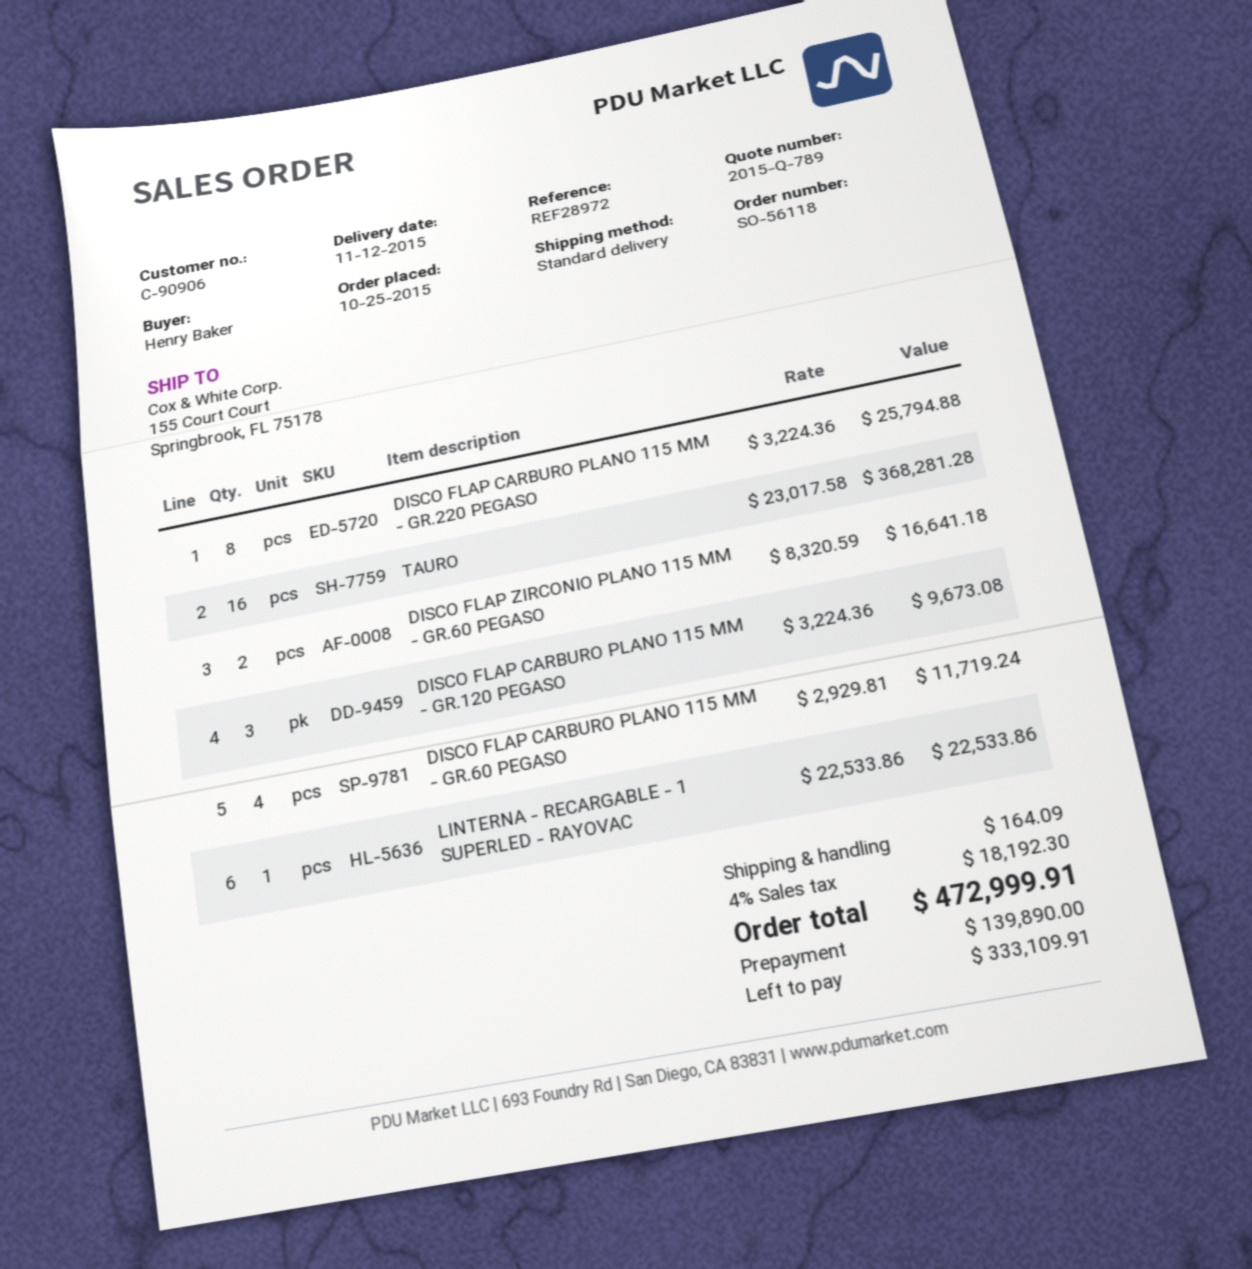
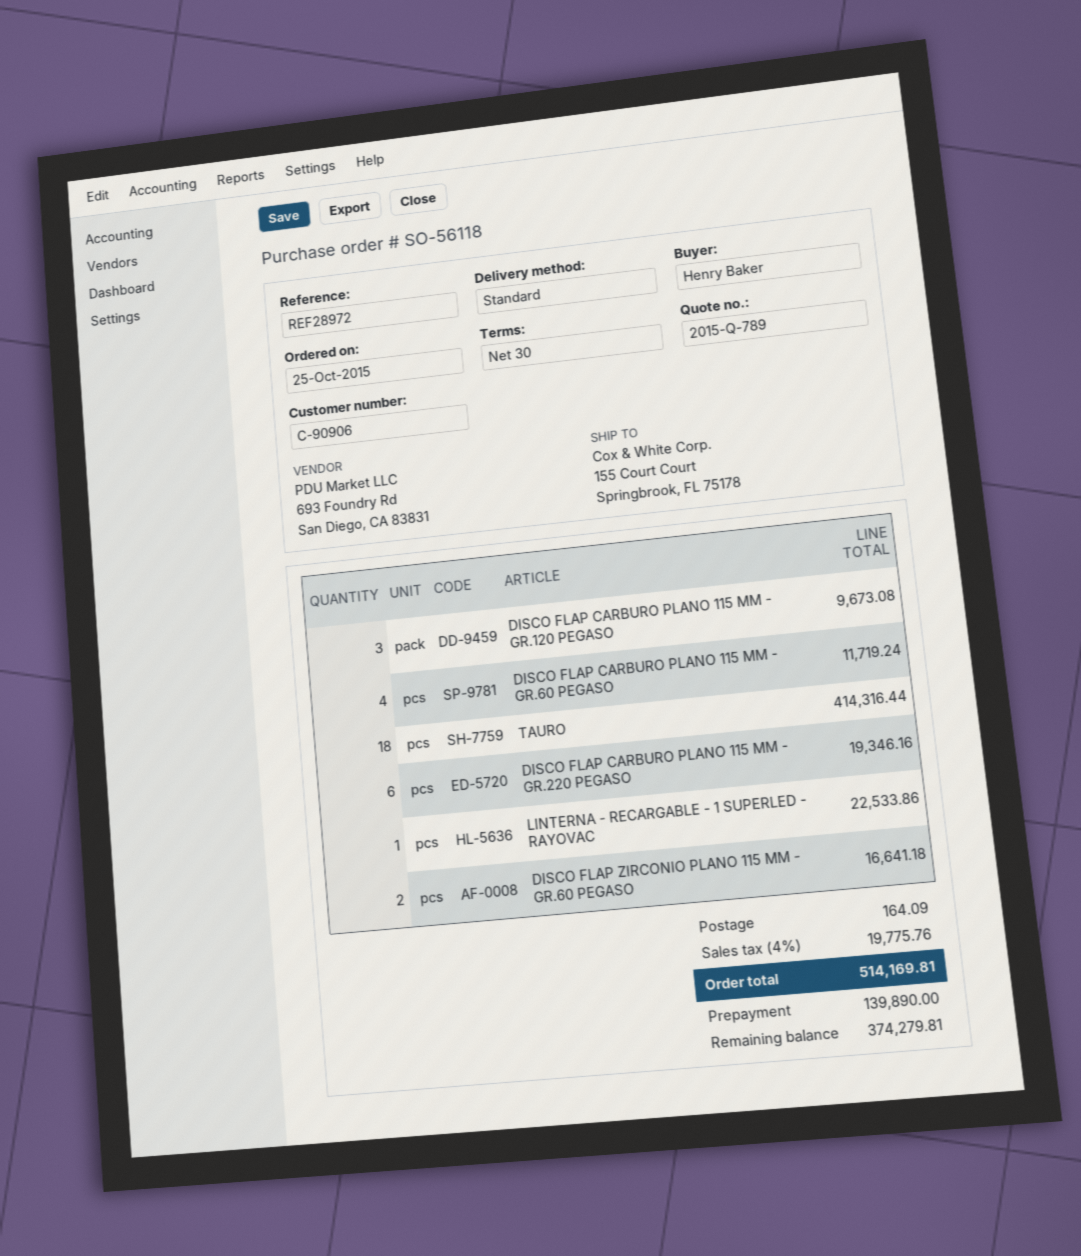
DISCO FLAP CARBURO PLANO 115 MM - GR.220 PEGASO: 8 for 25794.88 -> 6 for 19346.16
TAURO: 16 for 368281.28 -> 18 for 414316.44
tax: 4% = 18192.30 -> 4% = 19775.76
total: 472999.91 -> 514169.81
balance: 333109.91 -> 374279.81

